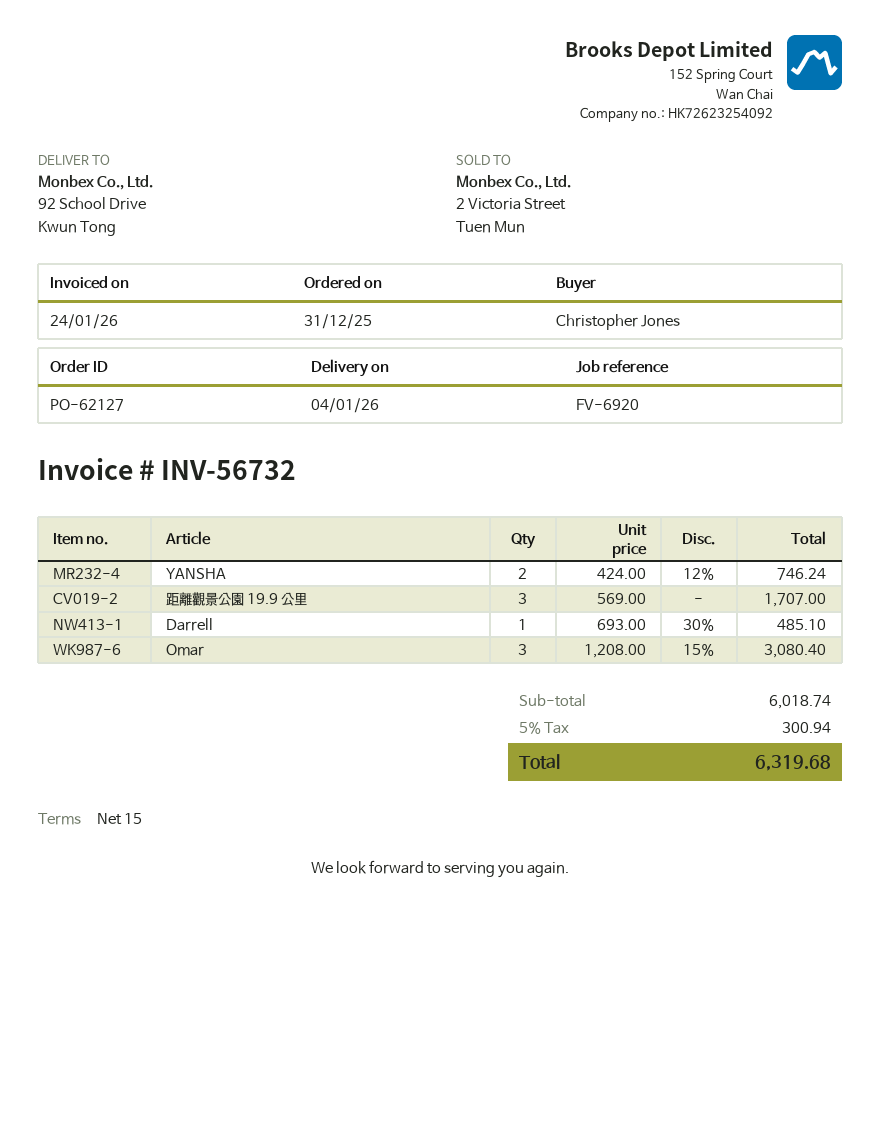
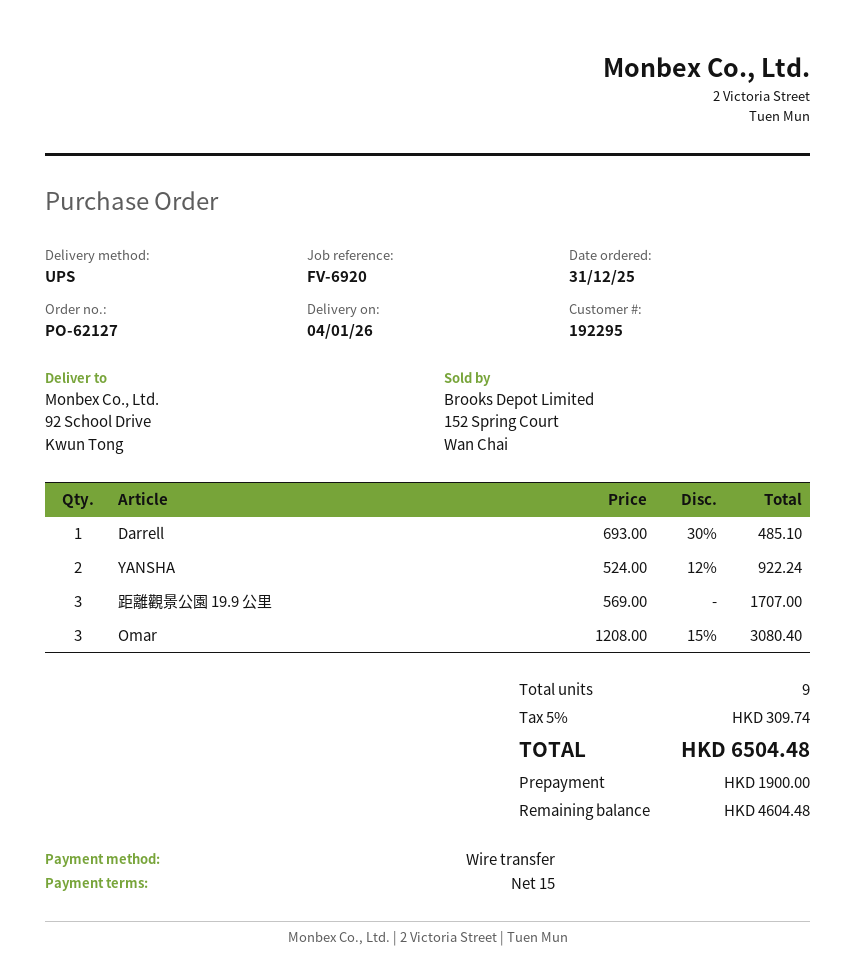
YANSHA: 2 x 424.00 - 12% = 746.24 -> 2 x 524.00 - 12% = 922.24
tax: 5% = 300.94 -> 5% = 309.74
total: 6319.68 -> 6504.48

